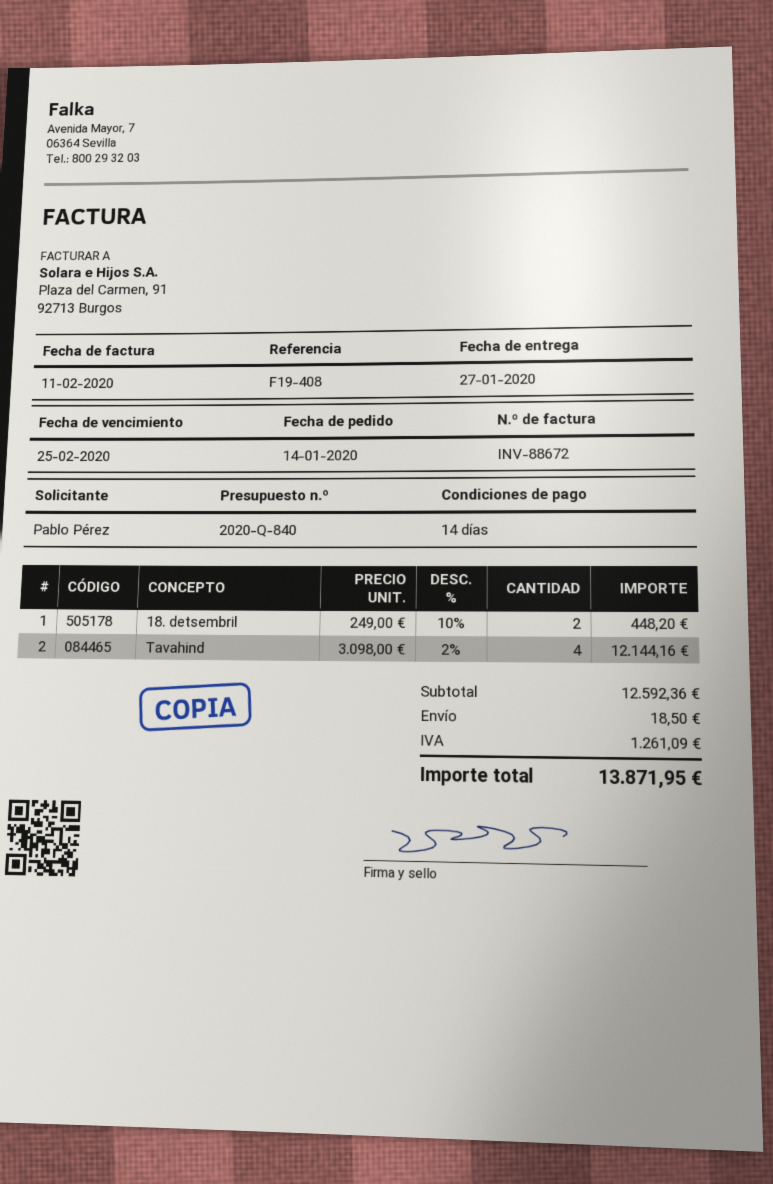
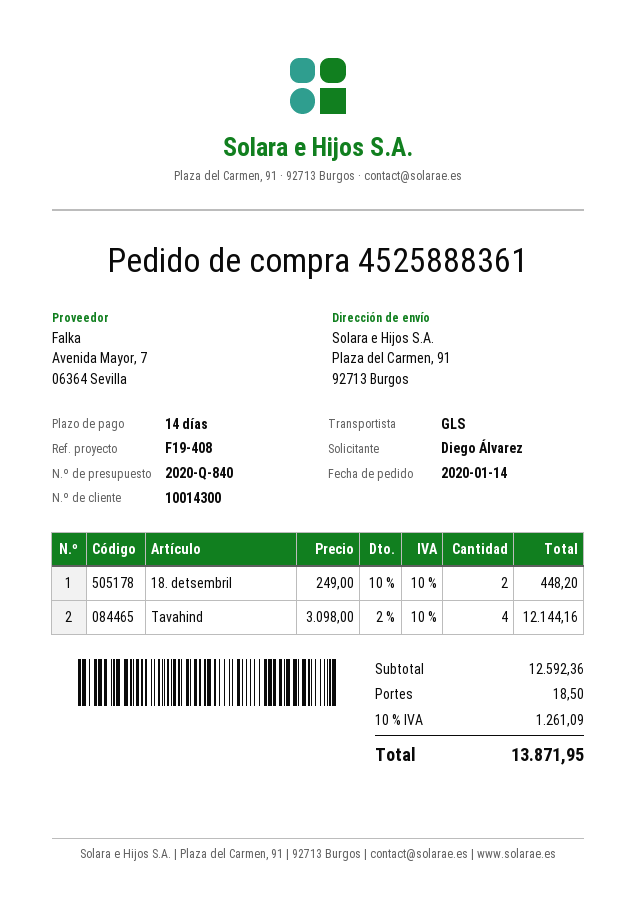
ordered by: Pablo Pérez -> Diego Álvarez

